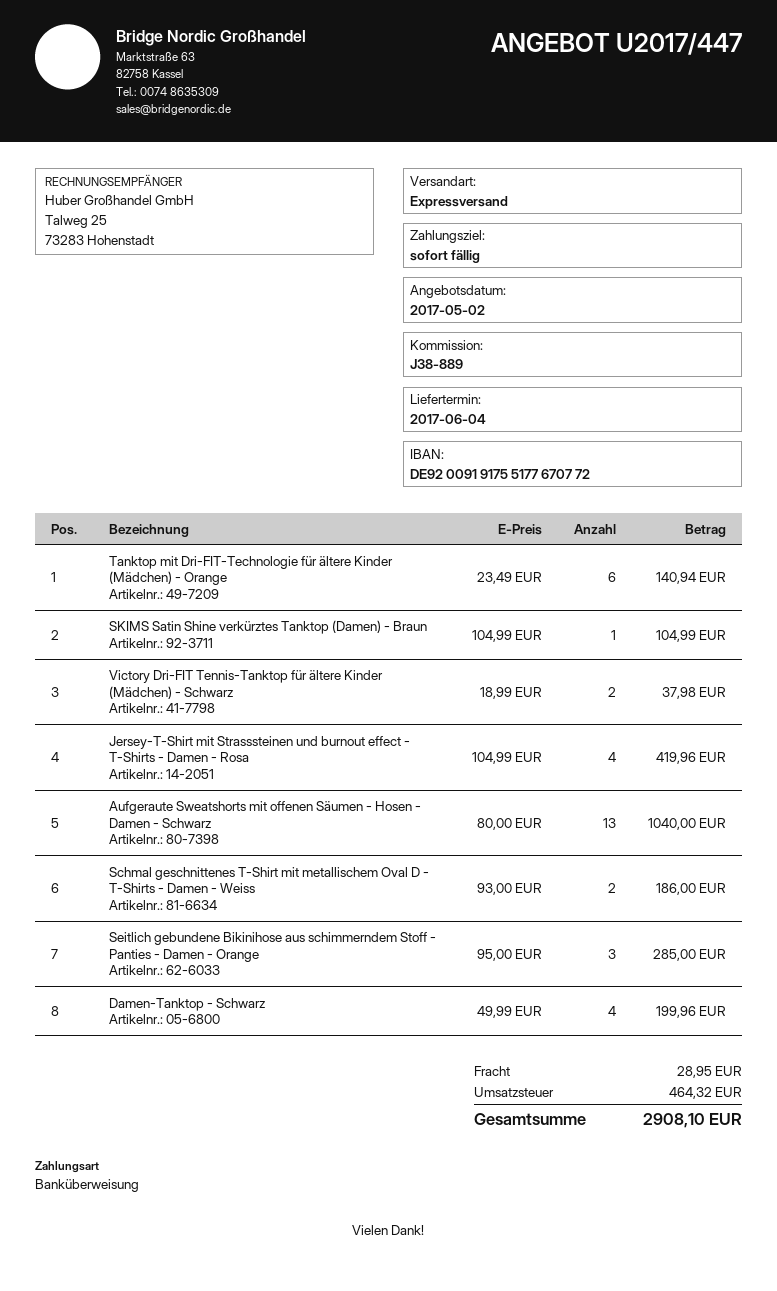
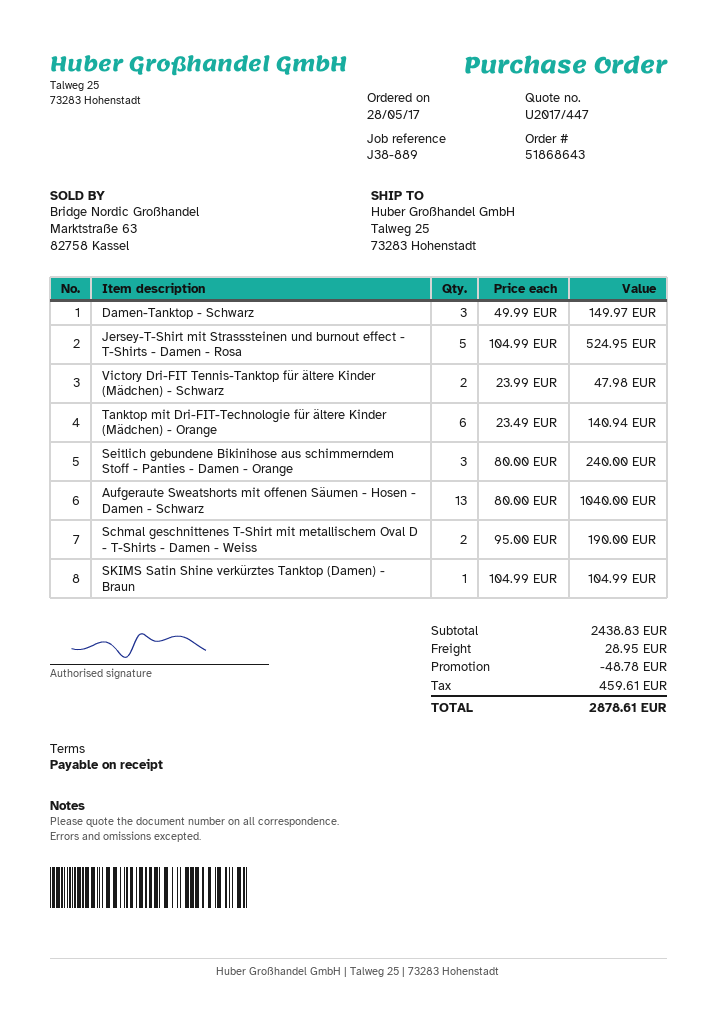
Victory Dri-FIT Tennis-Tanktop für ältere Kinder (Mädchen) - Schwarz: 2 x 18.99 = 37.98 -> 2 x 23.99 = 47.98
Jersey-T-Shirt mit Strasssteinen und burnout effect - T-Shirts - Damen - Rosa: 4 x 104.99 = 419.96 -> 5 x 104.99 = 524.95
Schmal geschnittenes T-Shirt mit metallischem Oval D - T-Shirts - Damen - Weiss: 2 x 93.00 = 186.00 -> 2 x 95.00 = 190.00
Seitlich gebundene Bikinihose aus schimmerndem Stoff - Panties - Damen - Orange: 3 x 95.00 = 285.00 -> 3 x 80.00 = 240.00
Damen-Tanktop - Schwarz: 4 x 49.99 = 199.96 -> 3 x 49.99 = 149.97
discount: none -> 48.78
tax: 464.32 -> 459.61
total: 2908.10 -> 2878.61

